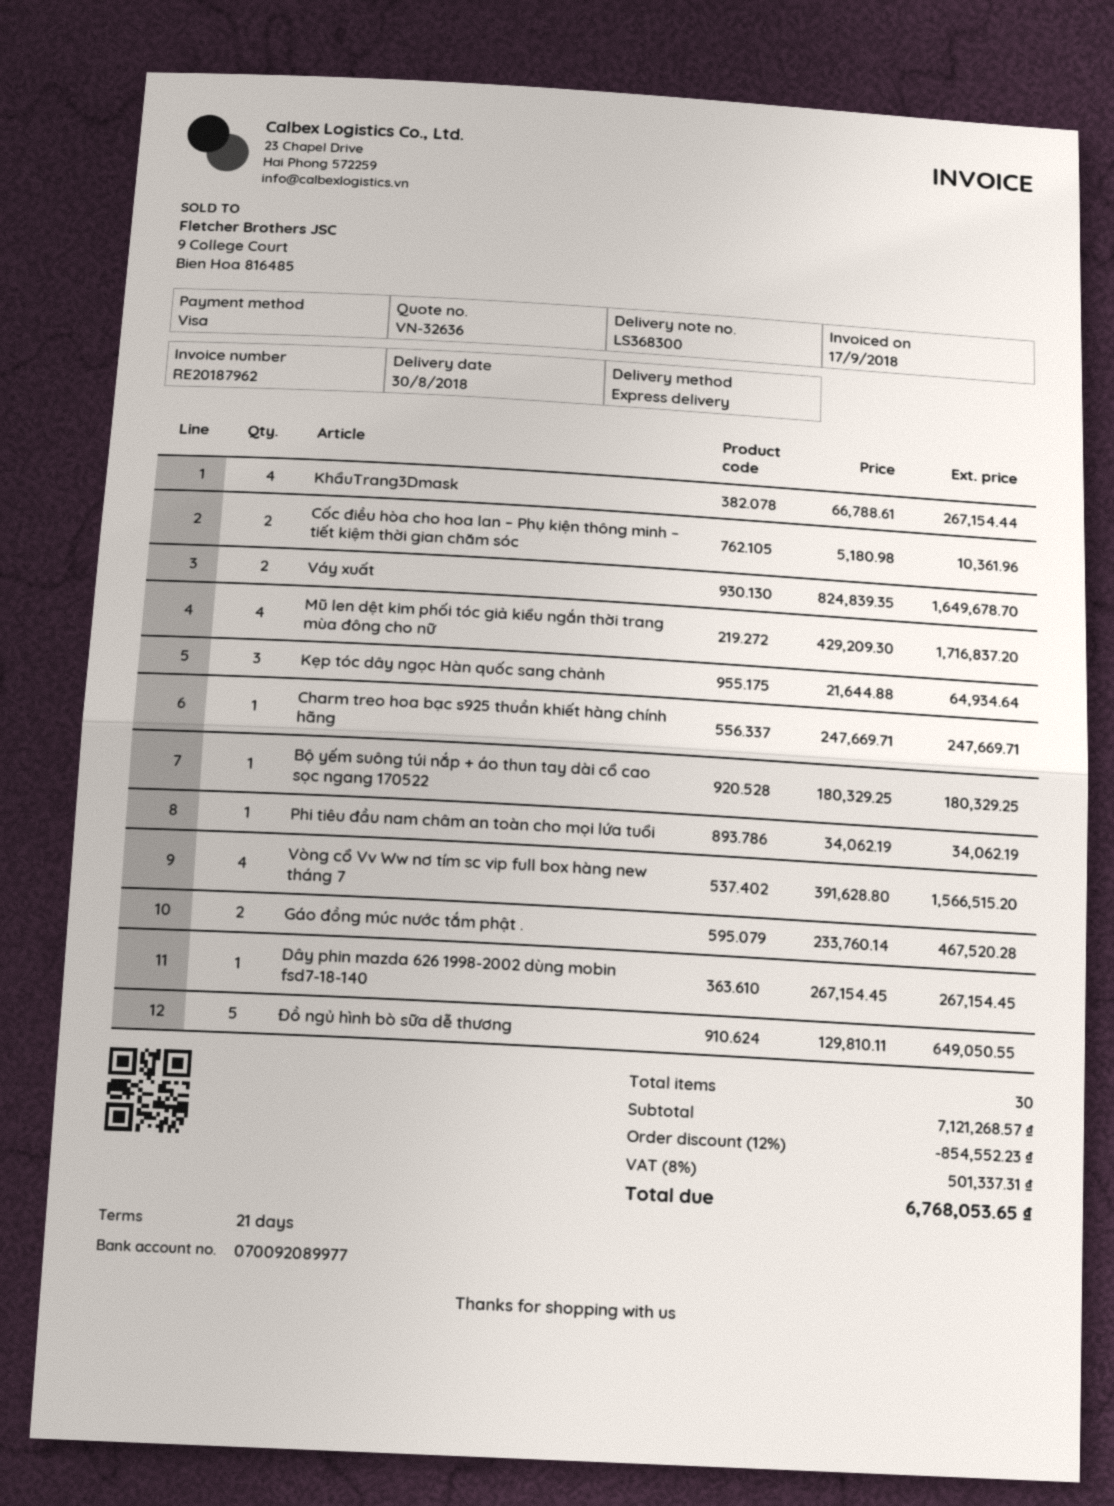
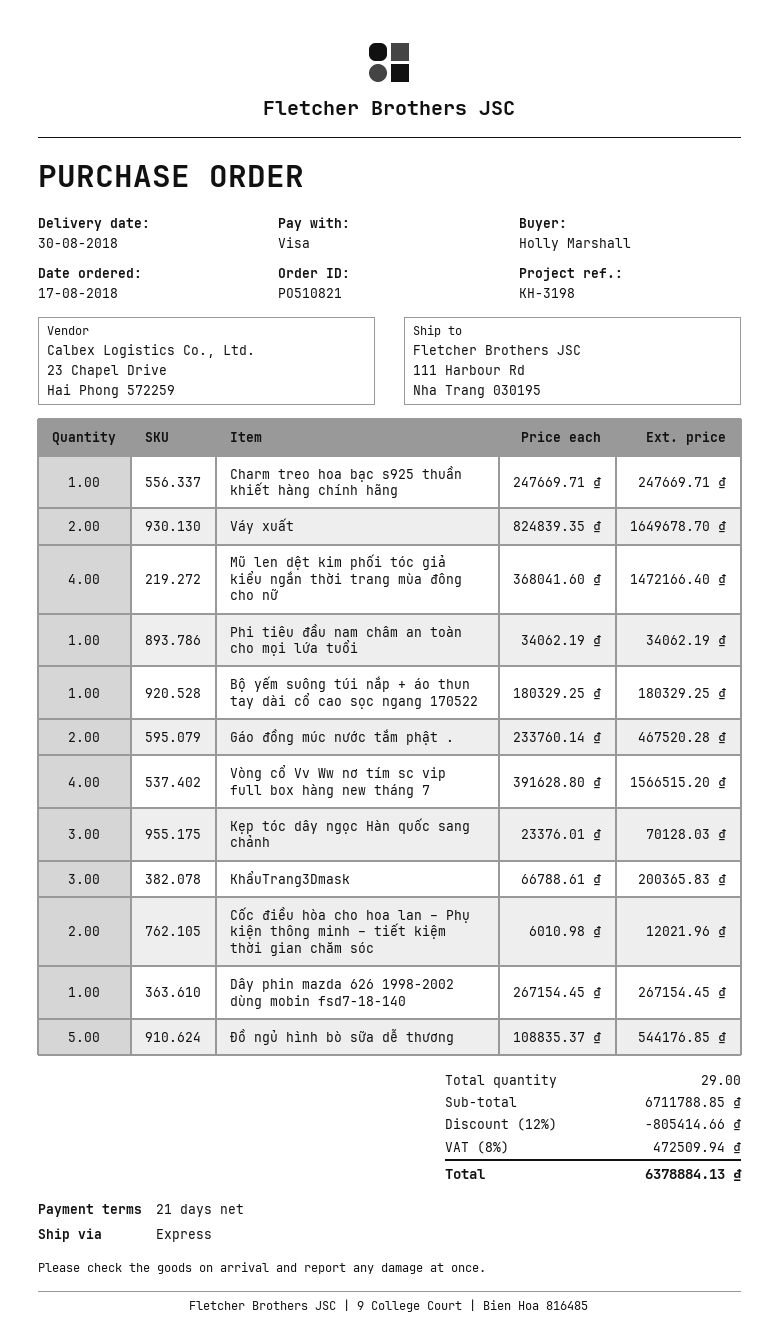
KhẩuTrang3Dmask: 4 x 66788.61 = 267154.44 -> 3 x 66788.61 = 200365.83
Cốc điều hòa cho hoa lan – Phụ kiện thông minh – tiết kiệm thời gian chăm sóc: 2 x 5180.98 = 10361.96 -> 2 x 6010.98 = 12021.96
Mũ len dệt kim phối tóc giả kiểu ngắn thời trang mùa đông cho nữ: 4 x 429209.30 = 1716837.20 -> 4 x 368041.60 = 1472166.40
Kẹp tóc dây ngọc Hàn quốc sang chảnh: 3 x 21644.88 = 64934.64 -> 3 x 23376.01 = 70128.03
Đồ ngủ hình bò sữa dễ thương: 5 x 129810.11 = 649050.55 -> 5 x 108835.37 = 544176.85
total quantity: 30 -> 29
subtotal: 7121268.57 -> 6711788.85
discount: 12% = 854552.23 -> 12% = 805414.66
tax: 8% = 501337.31 -> 8% = 472509.94
total: 6768053.65 -> 6378884.13

